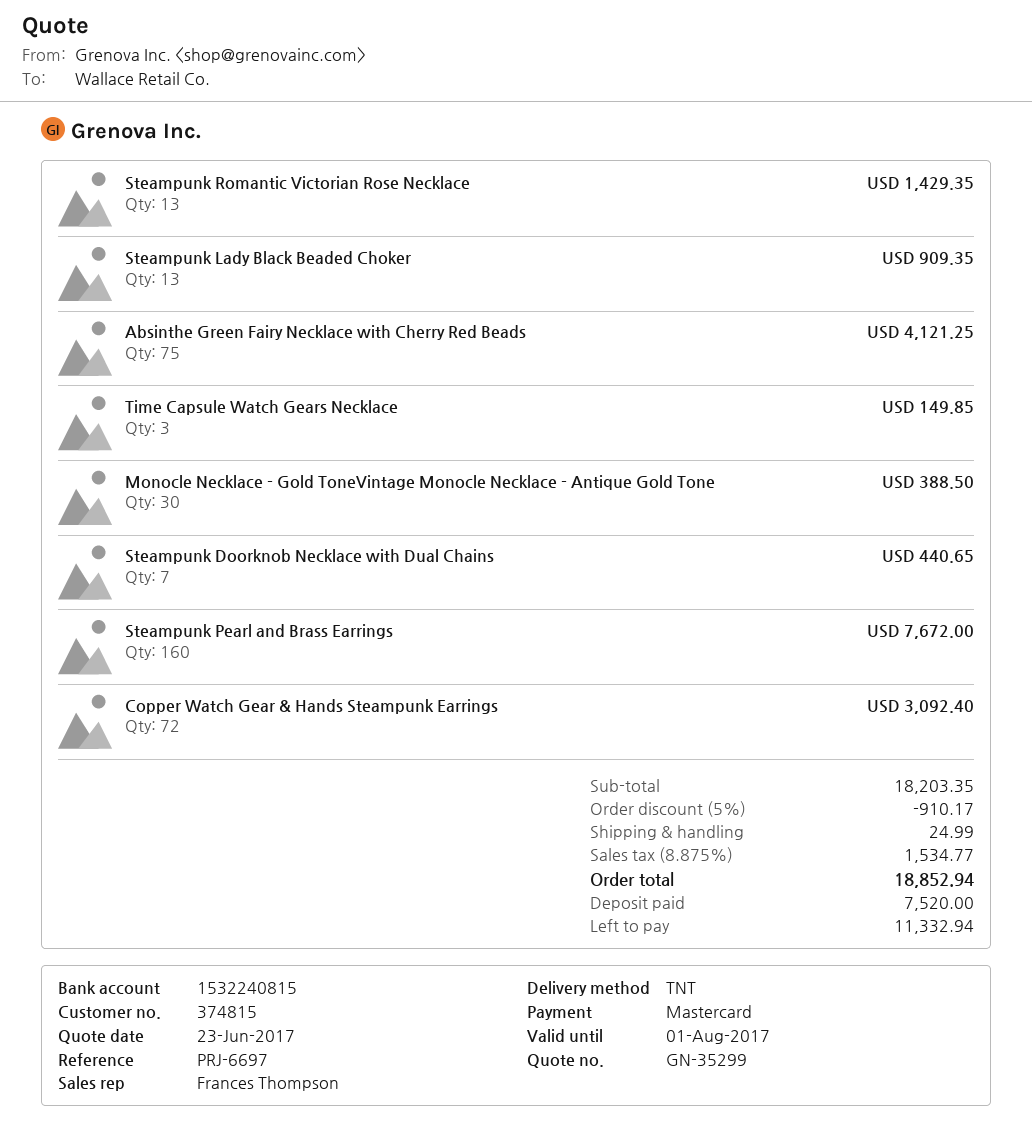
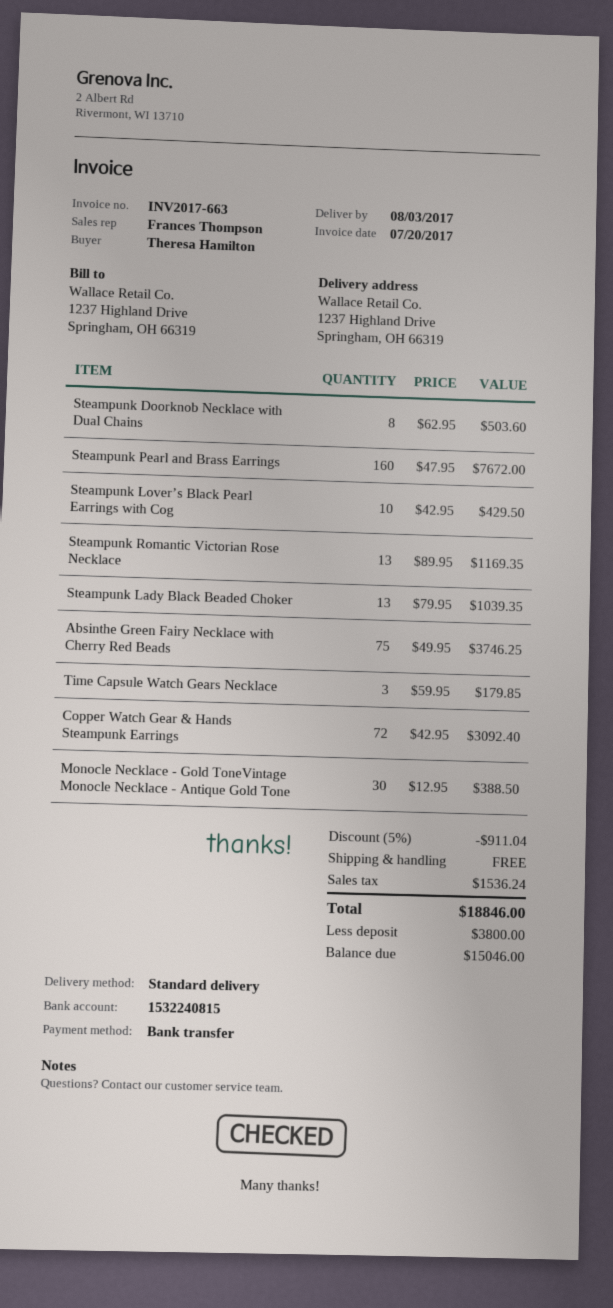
payment method: Mastercard -> bank transfer
shipping method: TNT -> standard
Steampunk Romantic Victorian Rose Necklace: 13 for 1429.35 -> 13 for 1169.35
Steampunk Lady Black Beaded Choker: 13 for 909.35 -> 13 for 1039.35
Absinthe Green Fairy Necklace with Cherry Red Beads: 75 for 4121.25 -> 75 for 3746.25
Time Capsule Watch Gears Necklace: 3 for 149.85 -> 3 for 179.85
Steampunk Doorknob Necklace with Dual Chains: 7 for 440.65 -> 8 for 503.60
Steampunk Lover’s Black Pearl Earrings with Cog: none -> 10 for 429.50
discount: 5% = 910.17 -> 5% = 911.04
shipping: 24.99 -> 0.00
tax: 1534.77 -> 1536.24
total: 18852.94 -> 18846.00
deposit: 7520.00 -> 3800.00
balance: 11332.94 -> 15046.00

